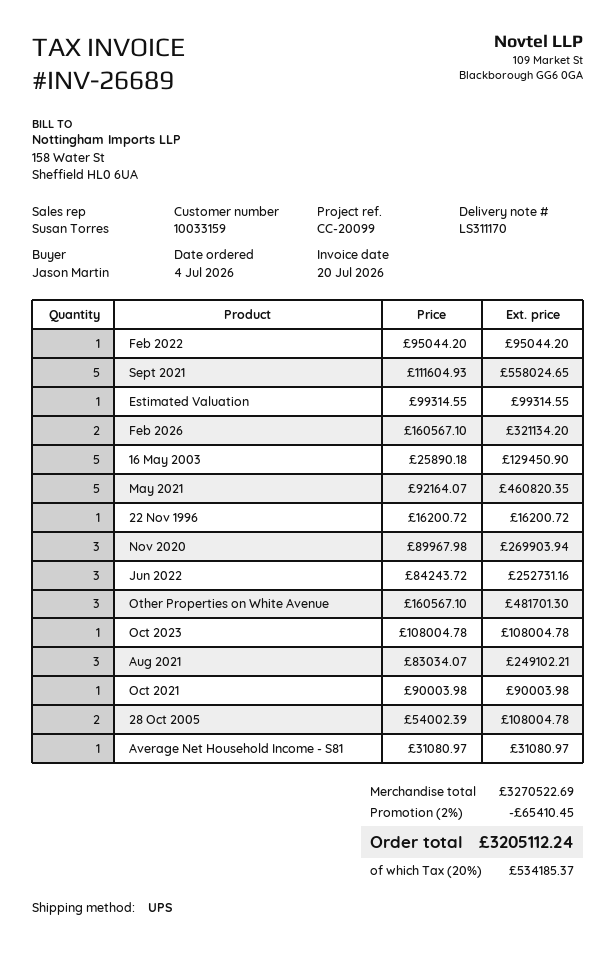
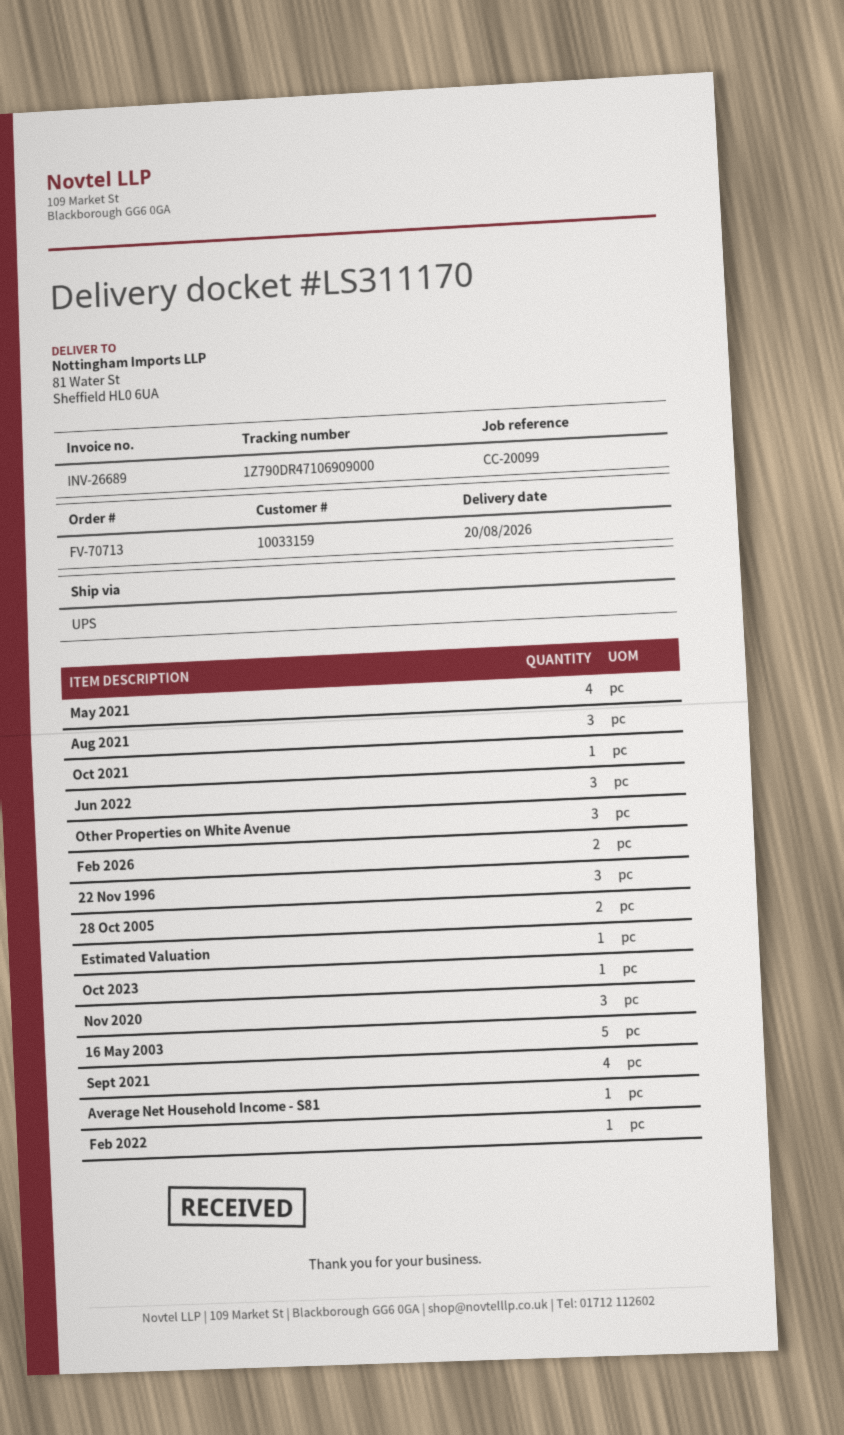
Sept 2021: 5 -> 4
May 2021: 5 -> 4
22 Nov 1996: 1 -> 3

